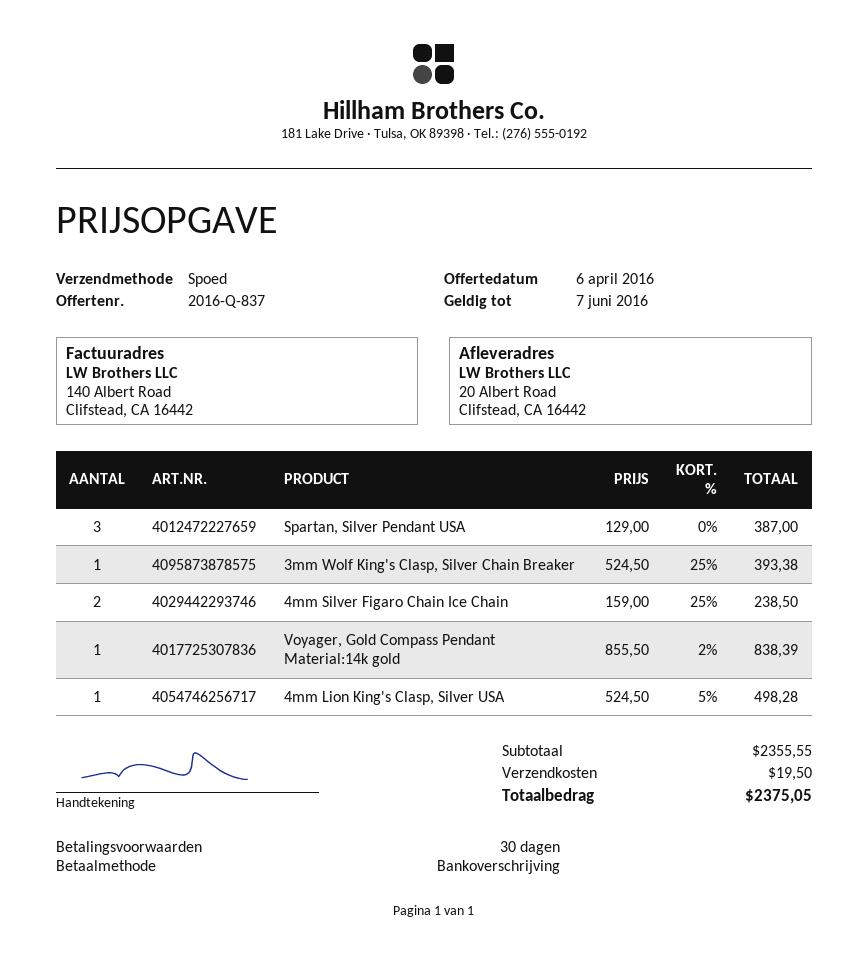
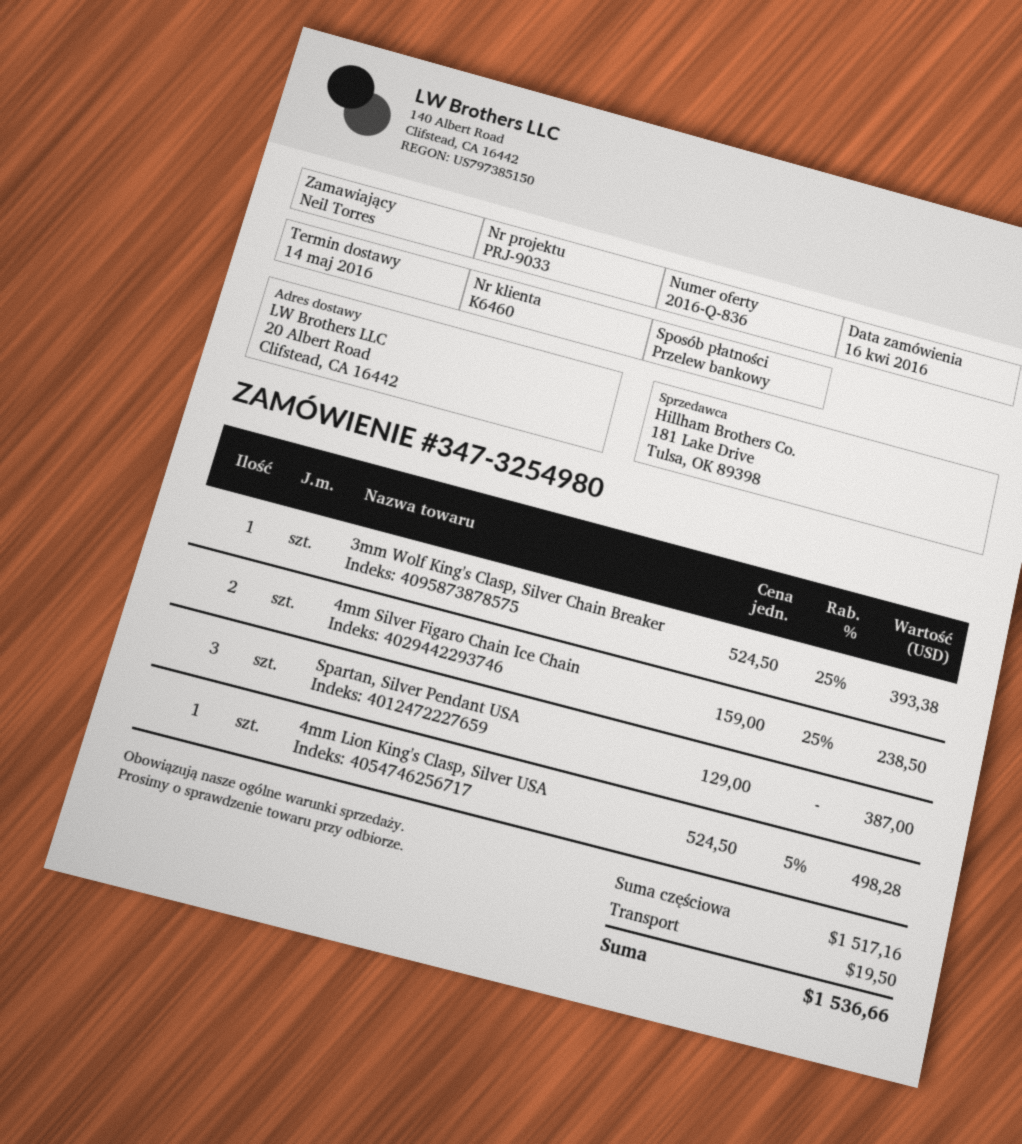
quote number: 2016-Q-837 -> 2016-Q-836
Voyager, Gold Compass Pendant Material:14k gold: 1 x 855.50 - 2% = 838.39 -> none
subtotal: 2355.55 -> 1517.16
total: 2375.05 -> 1536.66

